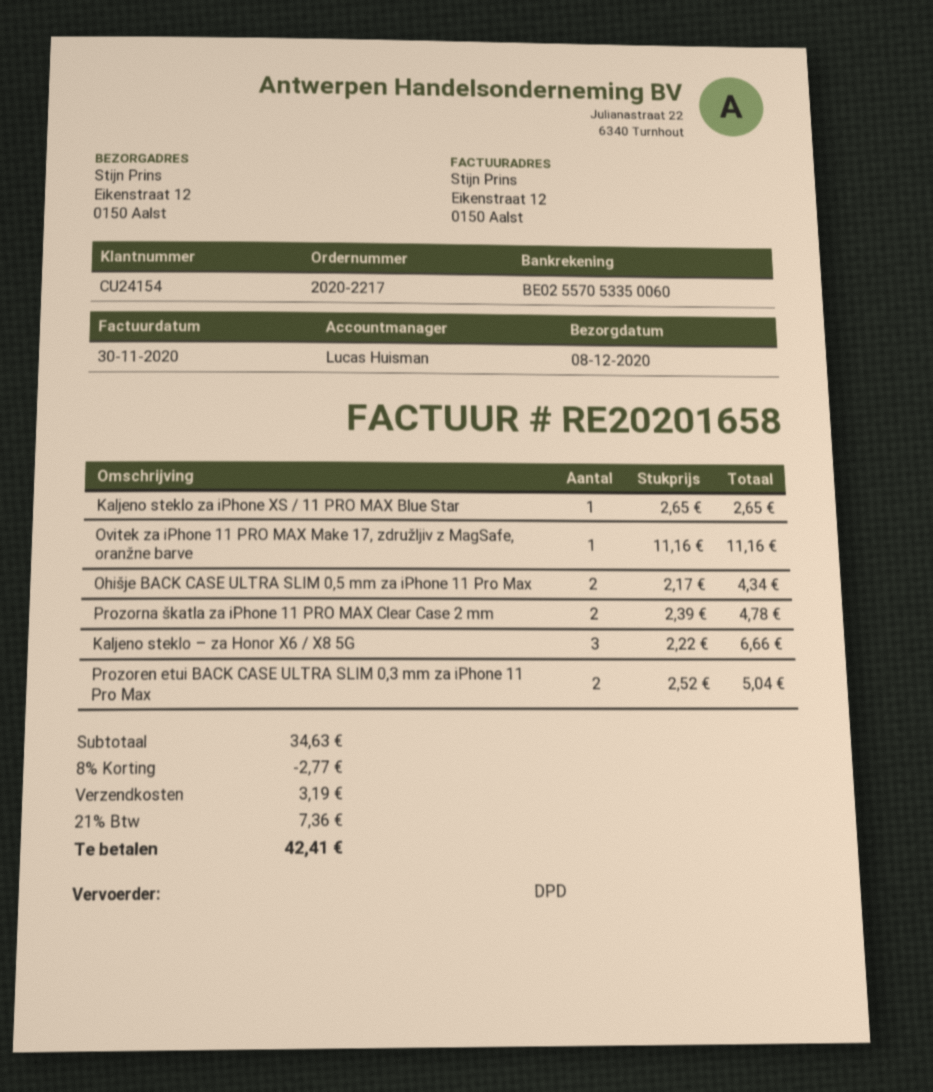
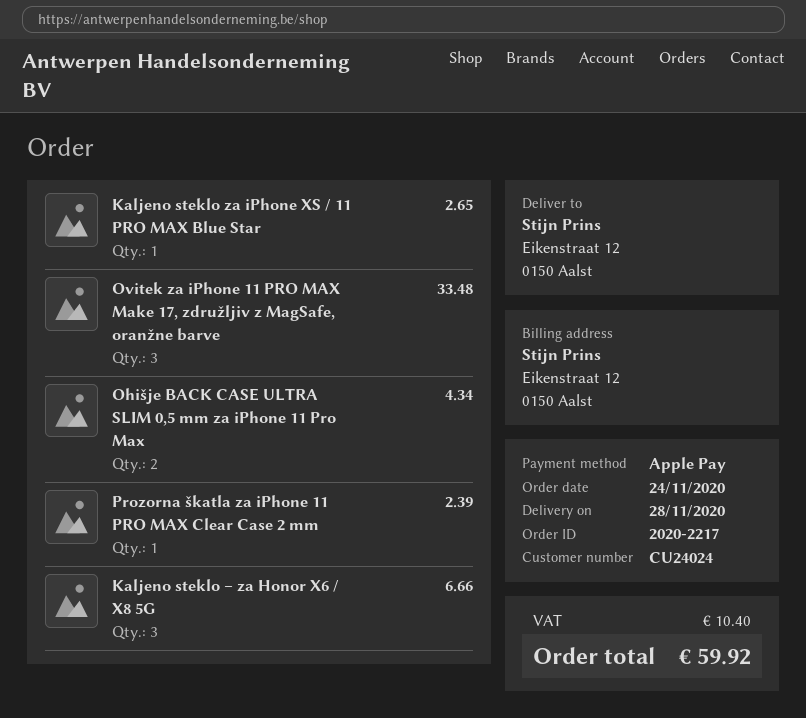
delivery date: 2020-12-08 -> 2020-11-28
customer number: CU24154 -> CU24024
Ovitek za iPhone 11 PRO MAX Make 17, združljiv z MagSafe, oranžne barve: 1 for 11.16 -> 3 for 33.48
Prozorna škatla za iPhone 11 PRO MAX Clear Case 2 mm: 2 for 4.78 -> 1 for 2.39
Prozoren etui BACK CASE ULTRA SLIM 0,3 mm za iPhone 11 Pro Max: 2 for 5.04 -> none
discount: 8% = 2.77 -> none
shipping: 3.19 -> none
tax: 7.36 -> 10.40
total: 42.41 -> 59.92

